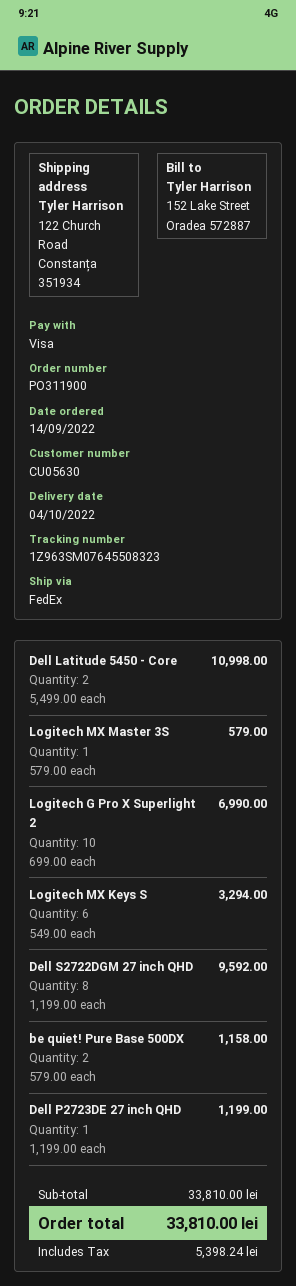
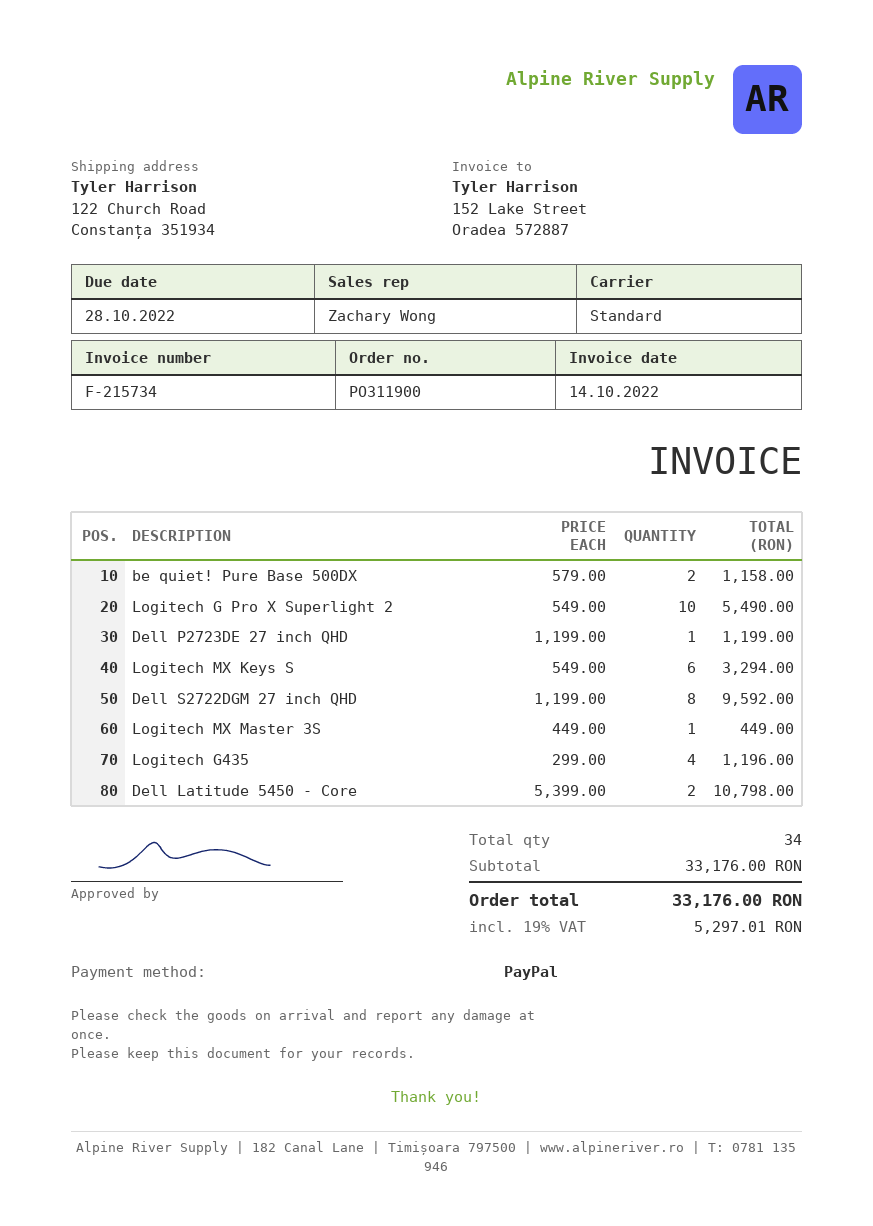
payment method: Visa -> PayPal
shipping method: FedEx -> standard
Dell Latitude 5450 - Core: 2 x 5499.00 = 10998.00 -> 2 x 5399.00 = 10798.00
Logitech MX Master 3S: 1 x 579.00 = 579.00 -> 1 x 449.00 = 449.00
Logitech G Pro X Superlight 2: 10 x 699.00 = 6990.00 -> 10 x 549.00 = 5490.00
Logitech G435: none -> 4 x 299.00 = 1196.00
subtotal: 33810.00 -> 33176.00
tax: 5398.24 -> 5297.01
total: 33810.00 -> 33176.00

